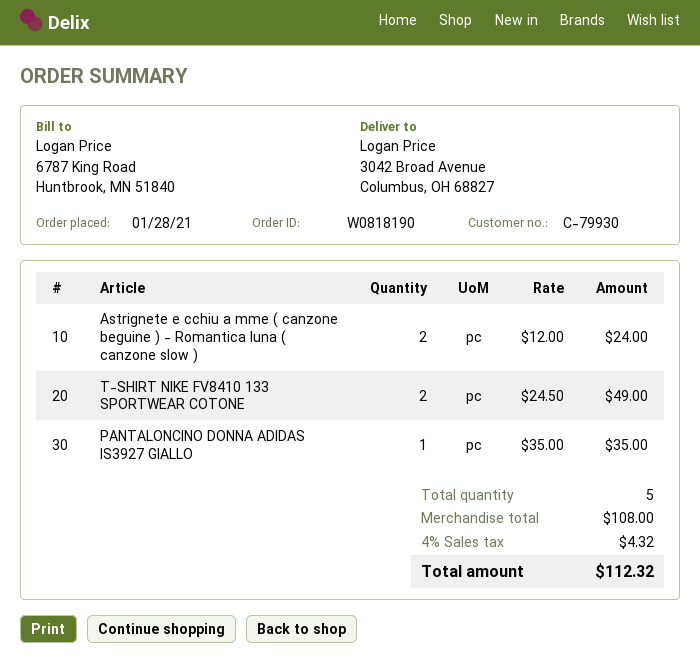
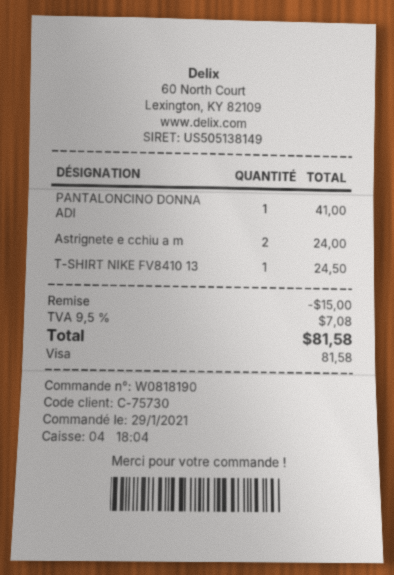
order date: 2021-01-28 -> 2021-01-29
customer number: C-79930 -> C-75730
T-SHIRT NIKE FV8410 133 SPORTWEAR COTONE: 2 for 49.00 -> 1 for 24.50
PANTALONCINO DONNA ADIDAS IS3927 GIALLO: 1 for 35.00 -> 1 for 41.00
discount: none -> 15.00
tax: 4% = 4.32 -> 9.5% = 7.08
total: 112.32 -> 81.58

